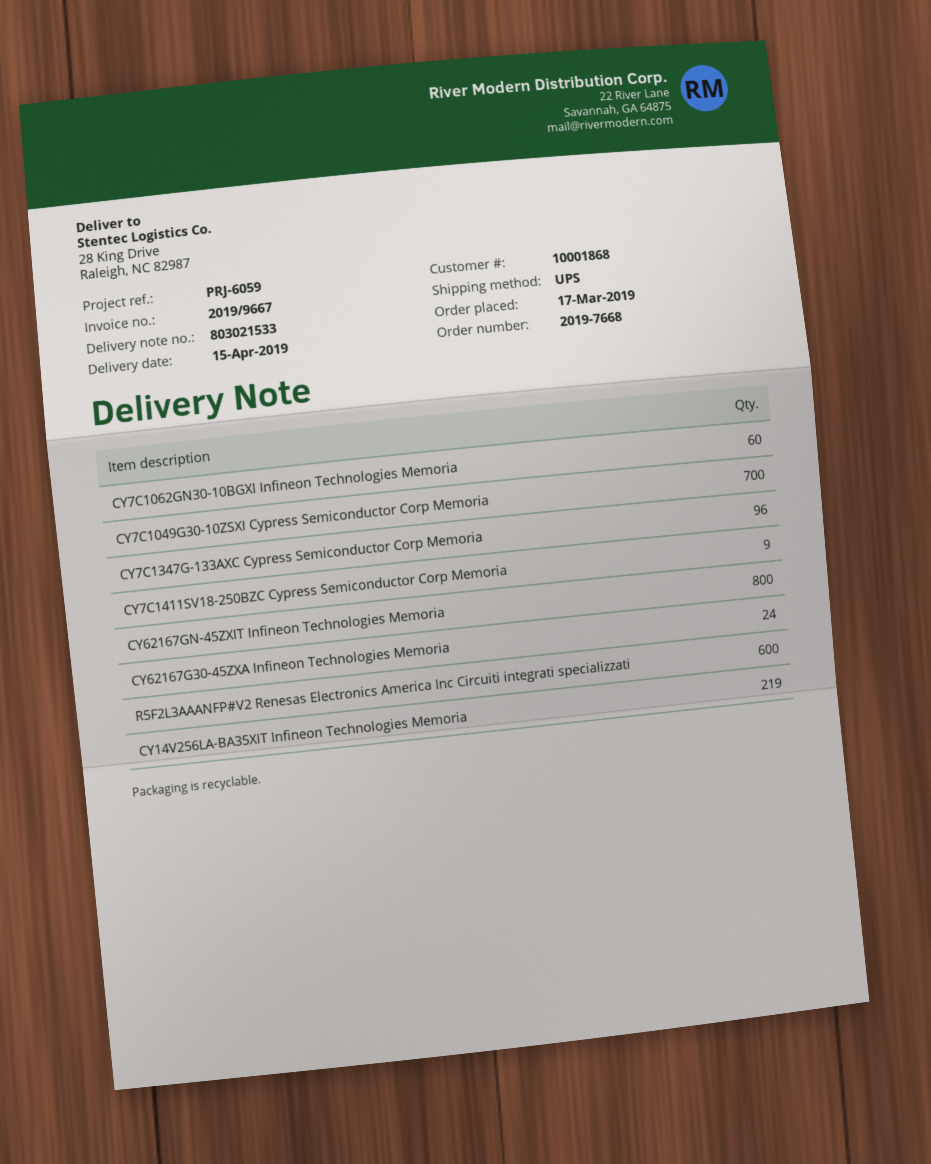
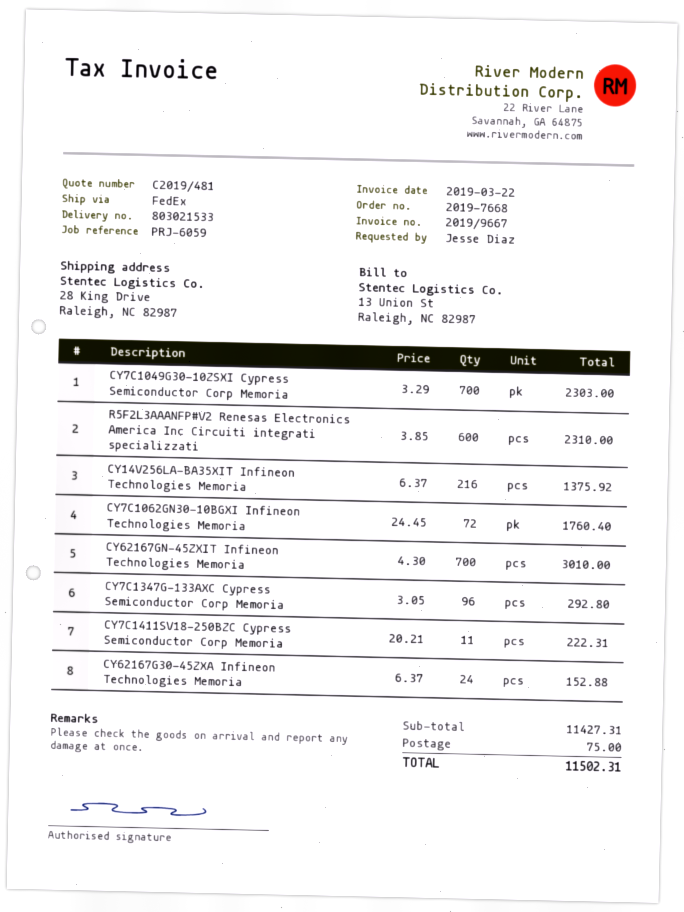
shipping method: UPS -> FedEx
CY7C1062GN30-10BGXI Infineon Technologies Memoria: 60 -> 72
CY7C1411SV18-250BZC Cypress Semiconductor Corp Memoria: 9 -> 11
CY62167GN-45ZXIT Infineon Technologies Memoria: 800 -> 700
CY14V256LA-BA35XIT Infineon Technologies Memoria: 219 -> 216

